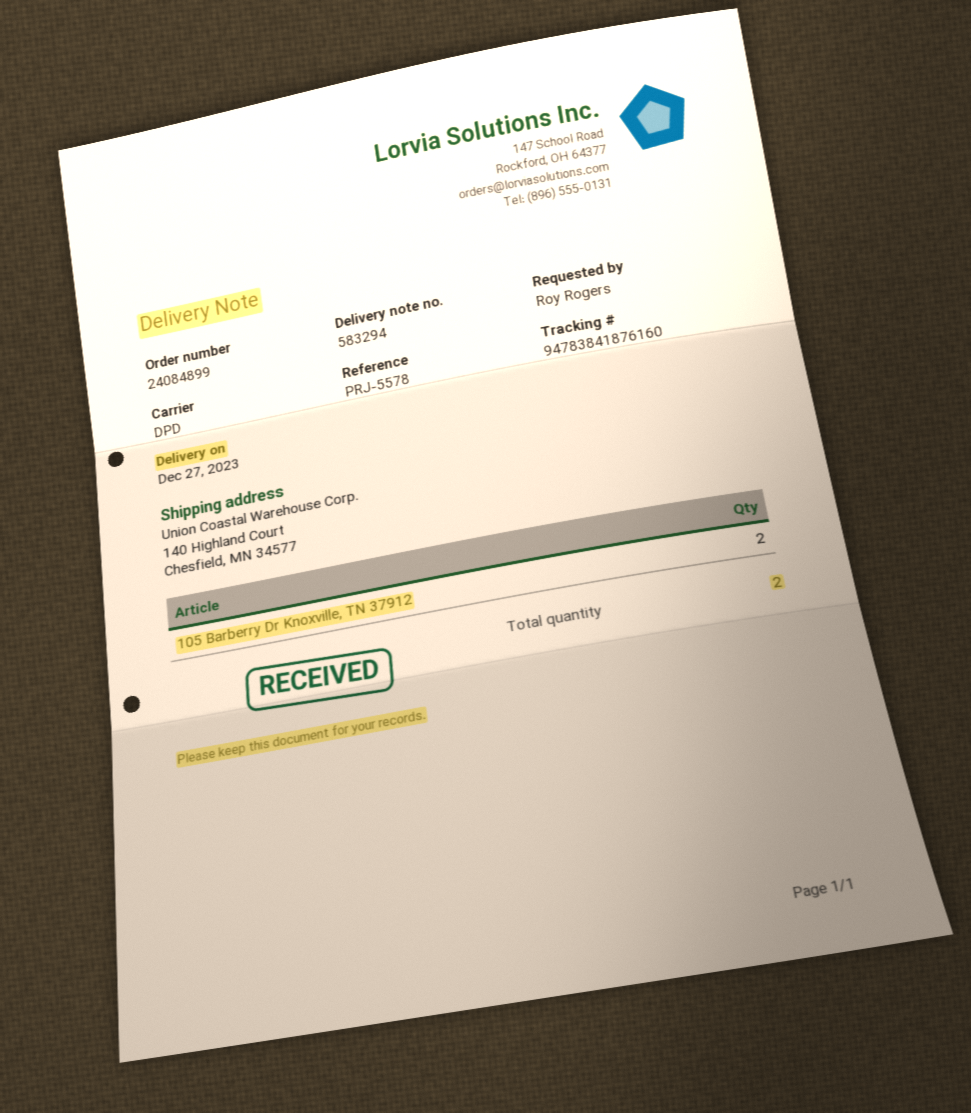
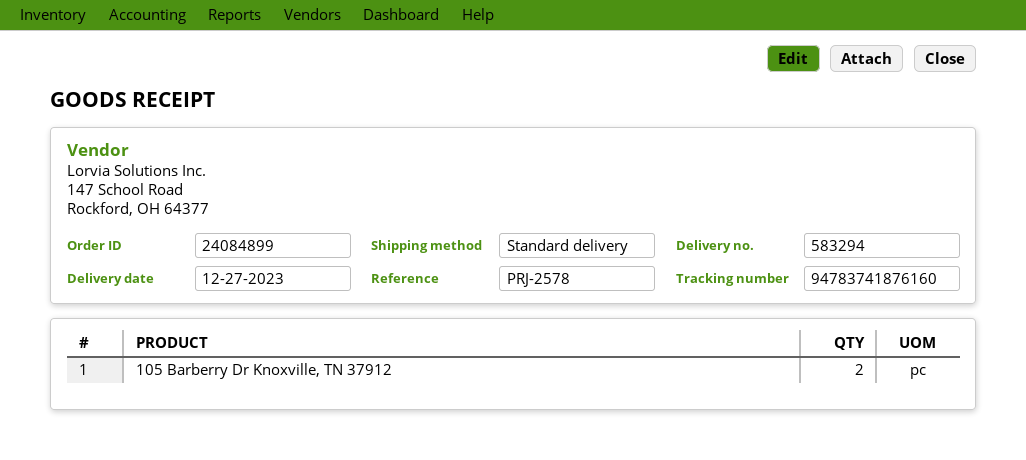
reference: PRJ-5578 -> PRJ-2578
shipping method: DPD -> standard
tracking number: 94783841876160 -> 94783741876160

